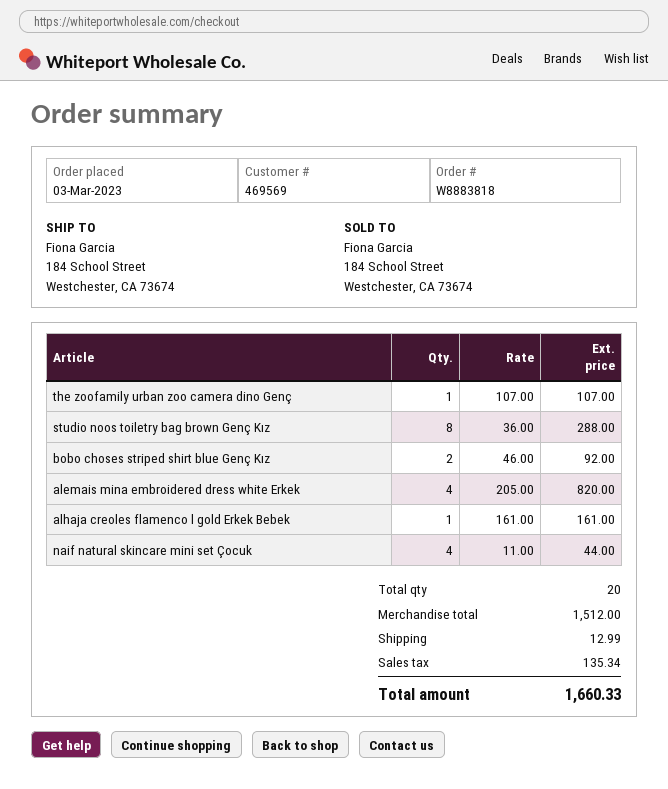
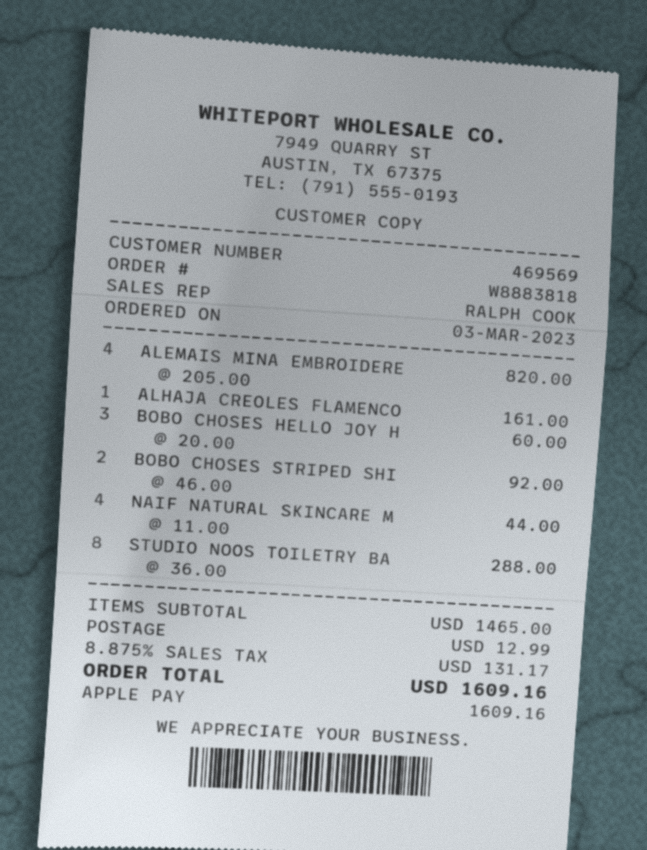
the zoofamily urban zoo camera dino Genç: 1 x 107.00 = 107.00 -> none
BOBO CHOSES HELLO JOY H: none -> 3 x 20.00 = 60.00
subtotal: 1512.00 -> 1465.00
tax: 135.34 -> 131.17
total: 1660.33 -> 1609.16

